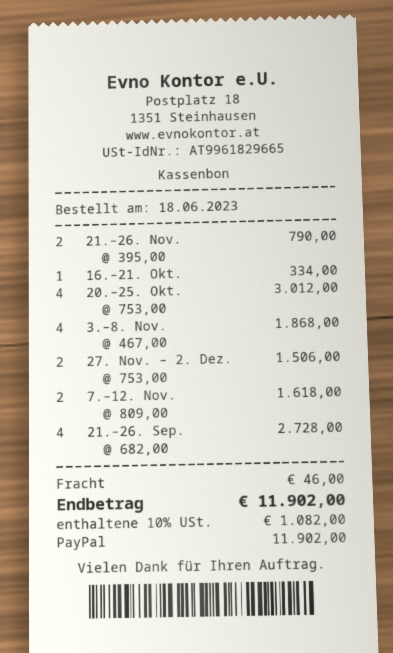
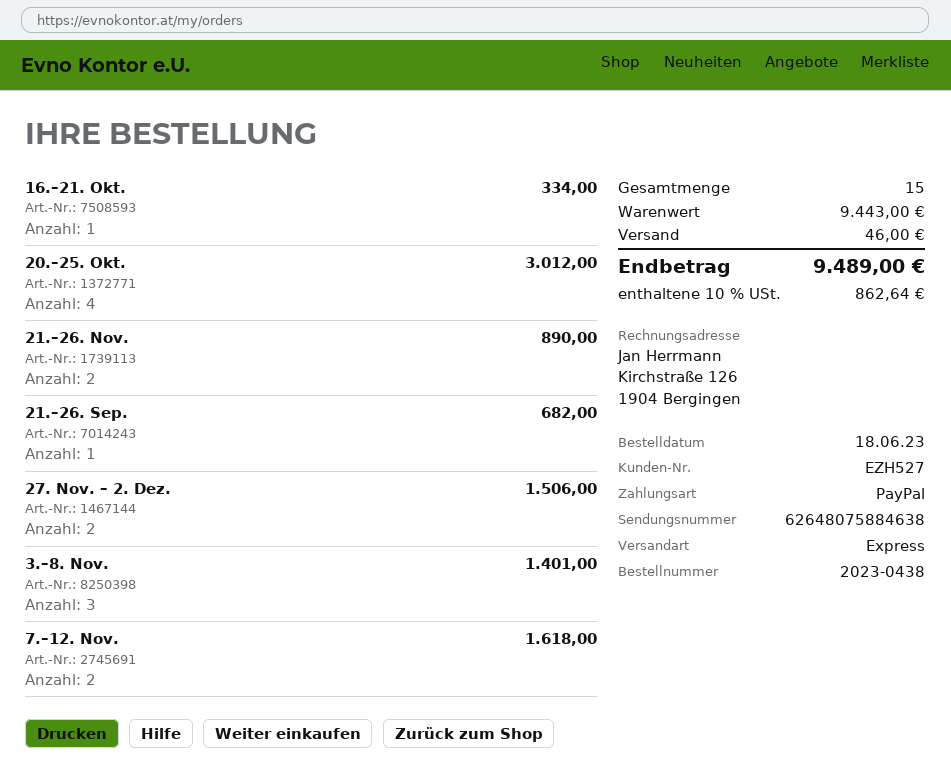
21.–26. Nov.: 2 for 790.00 -> 2 for 890.00
3.–8. Nov.: 4 for 1868.00 -> 3 for 1401.00
21.–26. Sep.: 4 for 2728.00 -> 1 for 682.00
tax: 10% = 1082.00 -> 10% = 862.64
total: 11902.00 -> 9489.00

